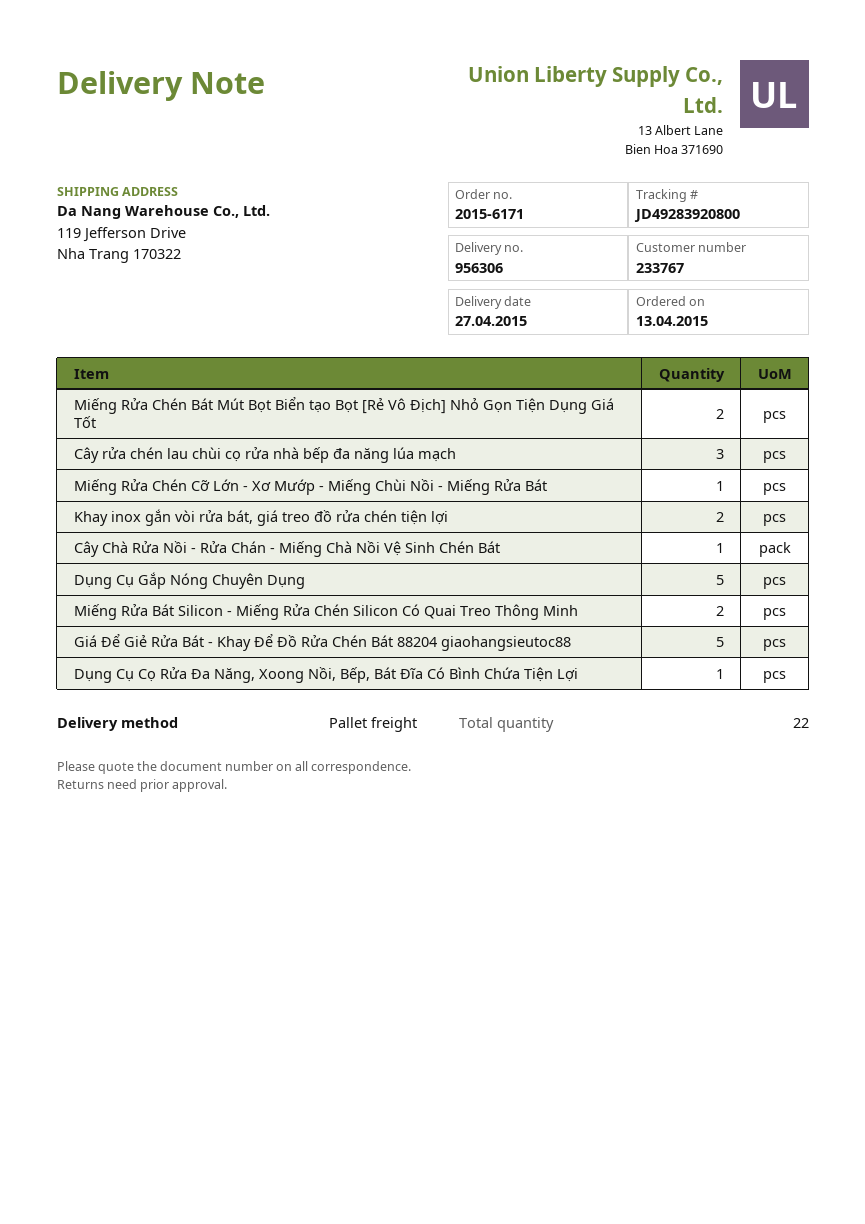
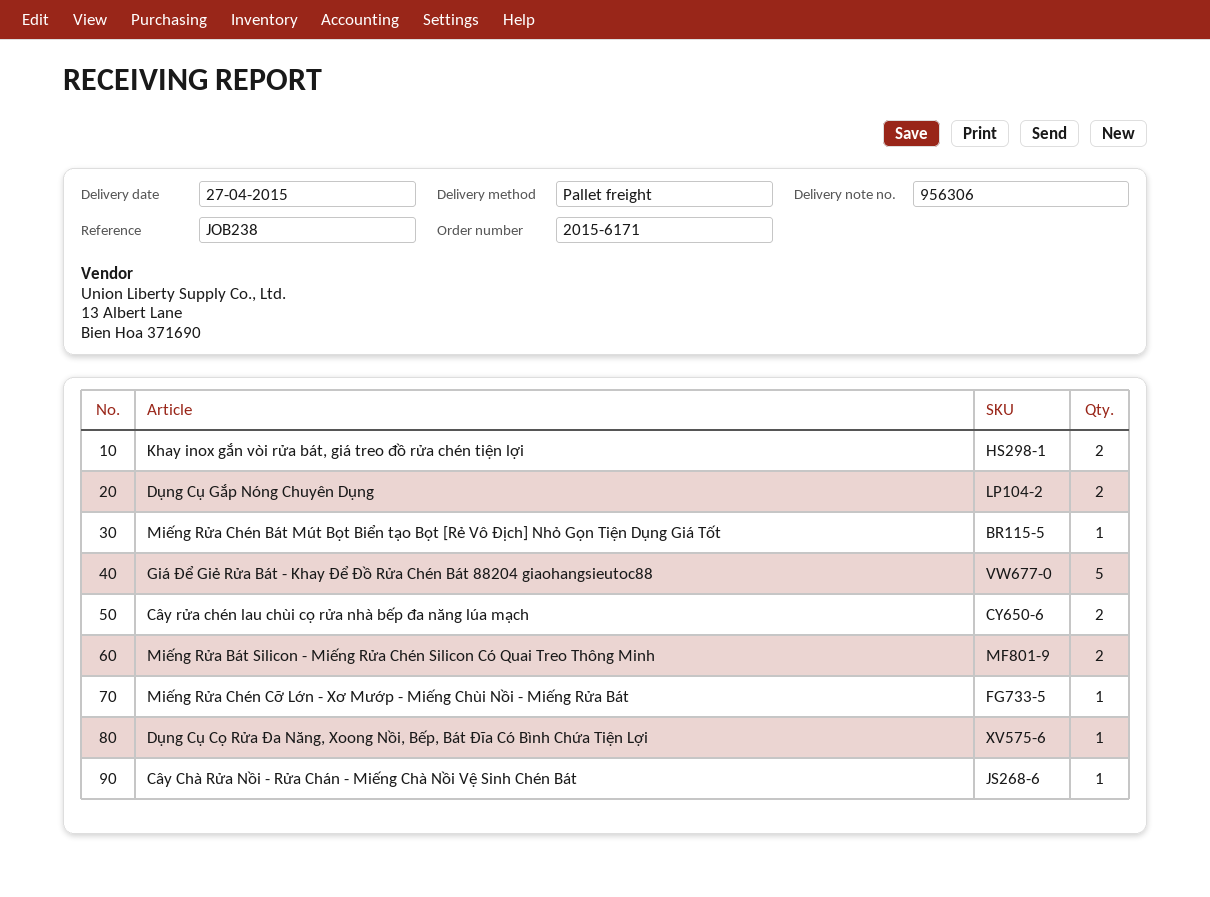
Miếng Rửa Chén Bát Mút Bọt Biển tạo Bọt [Rẻ Vô Địch] Nhỏ Gọn Tiện Dụng Giá Tốt: 2 -> 1
Cây rửa chén lau chùi cọ rửa nhà bếp đa năng lúa mạch: 3 -> 2
Dụng Cụ Gắp Nóng Chuyên Dụng: 5 -> 2

